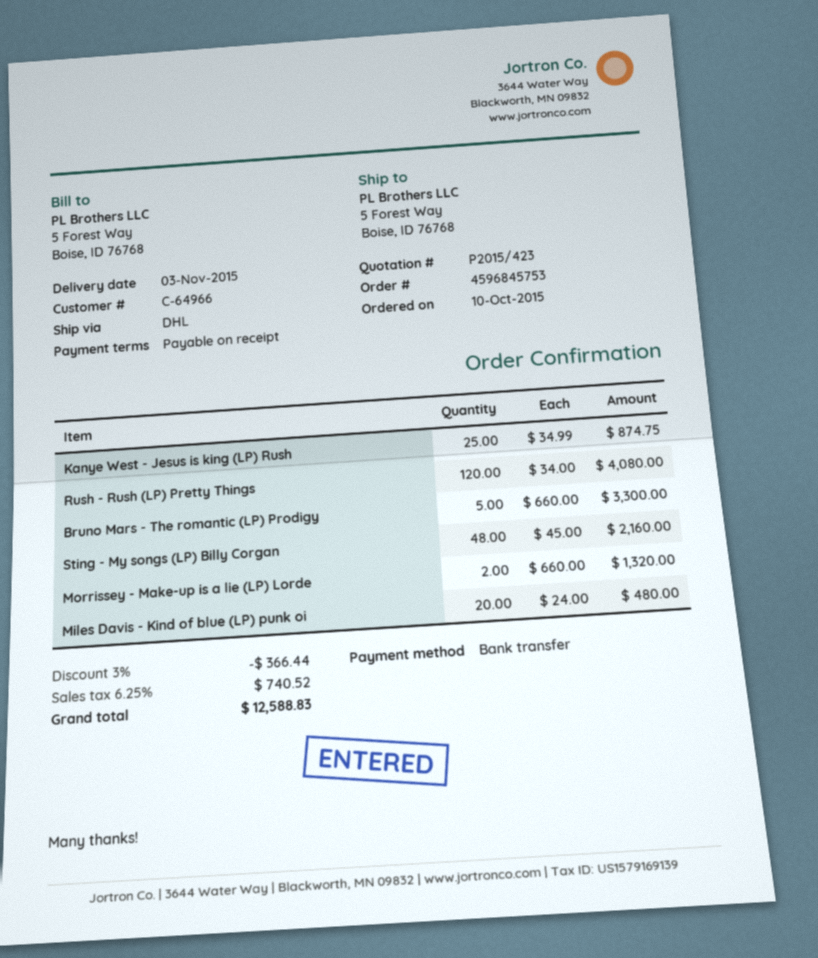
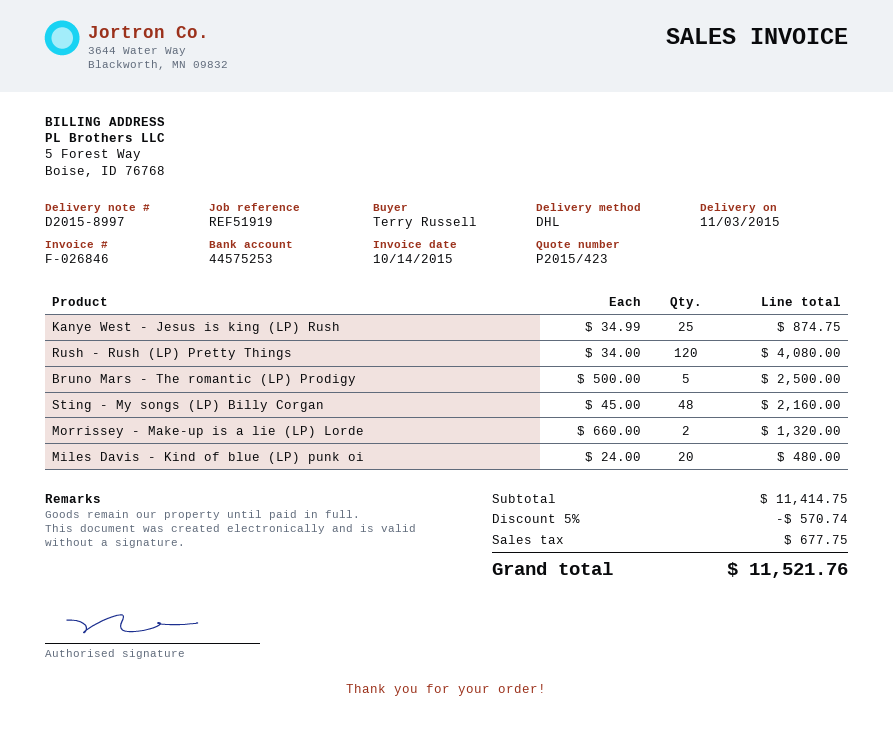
Bruno Mars - The romantic (LP) Prodigy: 5 x 660.00 = 3300.00 -> 5 x 500.00 = 2500.00
discount: 3% = 366.44 -> 5% = 570.74
tax: 740.52 -> 677.75
total: 12588.83 -> 11521.76

